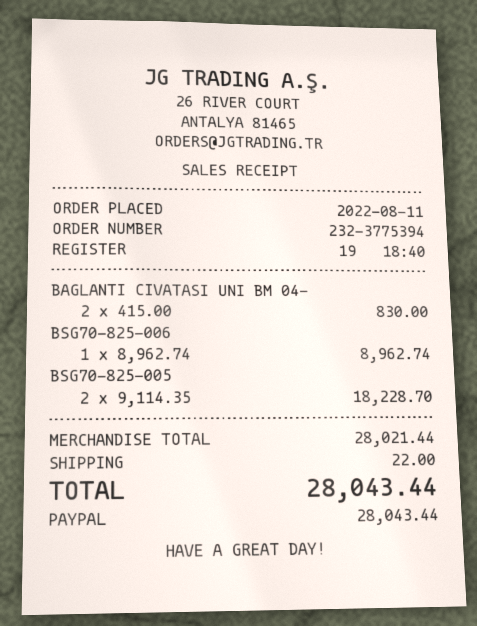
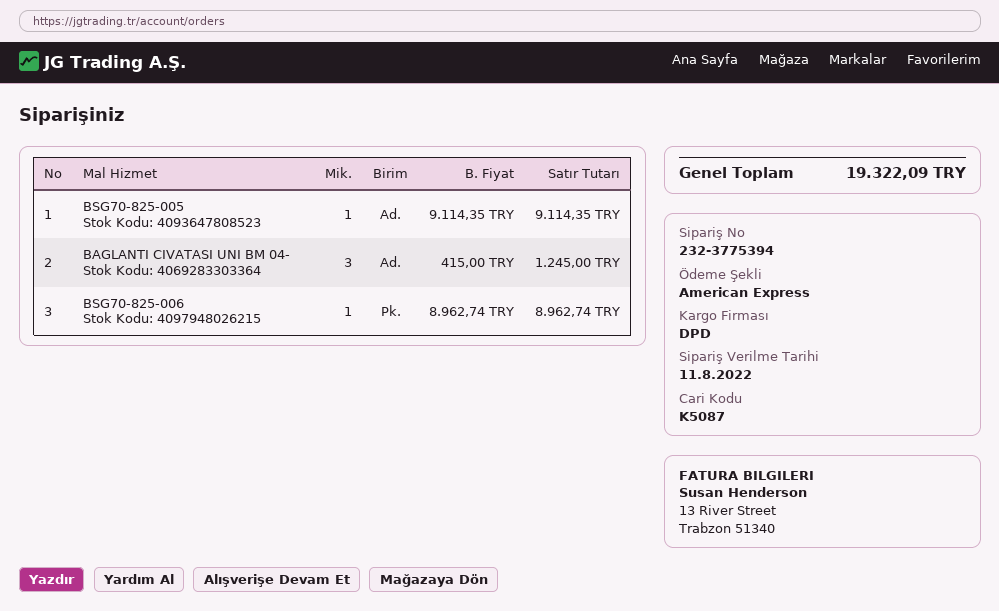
payment method: PayPal -> American Express
BAGLANTI CIVATASI UNI BM 04-: 2 x 415.00 = 830.00 -> 3 x 415.00 = 1245.00
BSG70-825-005: 2 x 9114.35 = 18228.70 -> 1 x 9114.35 = 9114.35
shipping: 22.00 -> none
total: 28043.44 -> 19322.09

